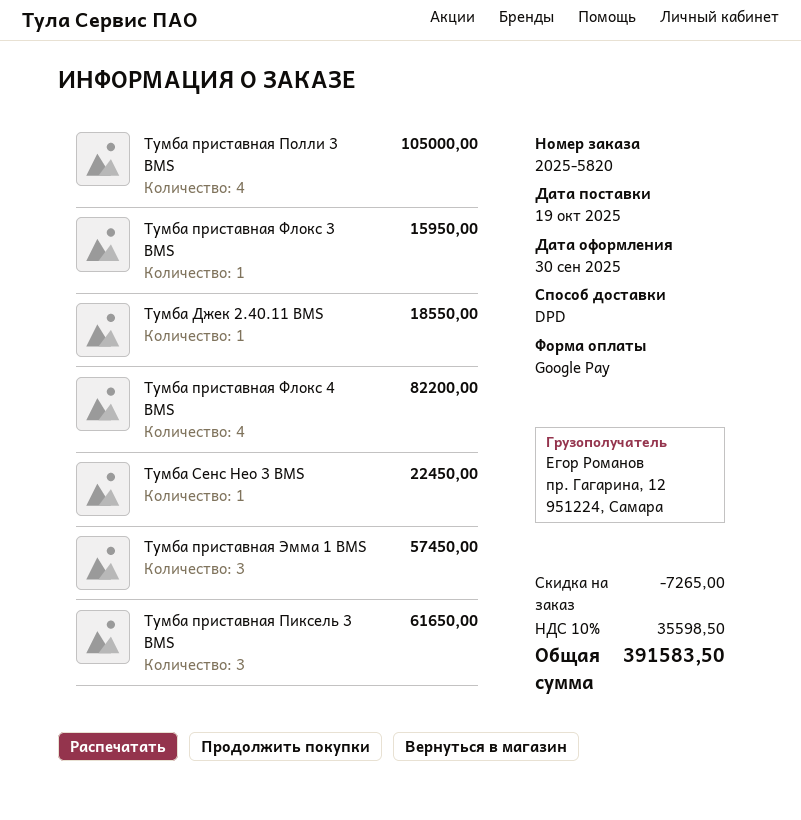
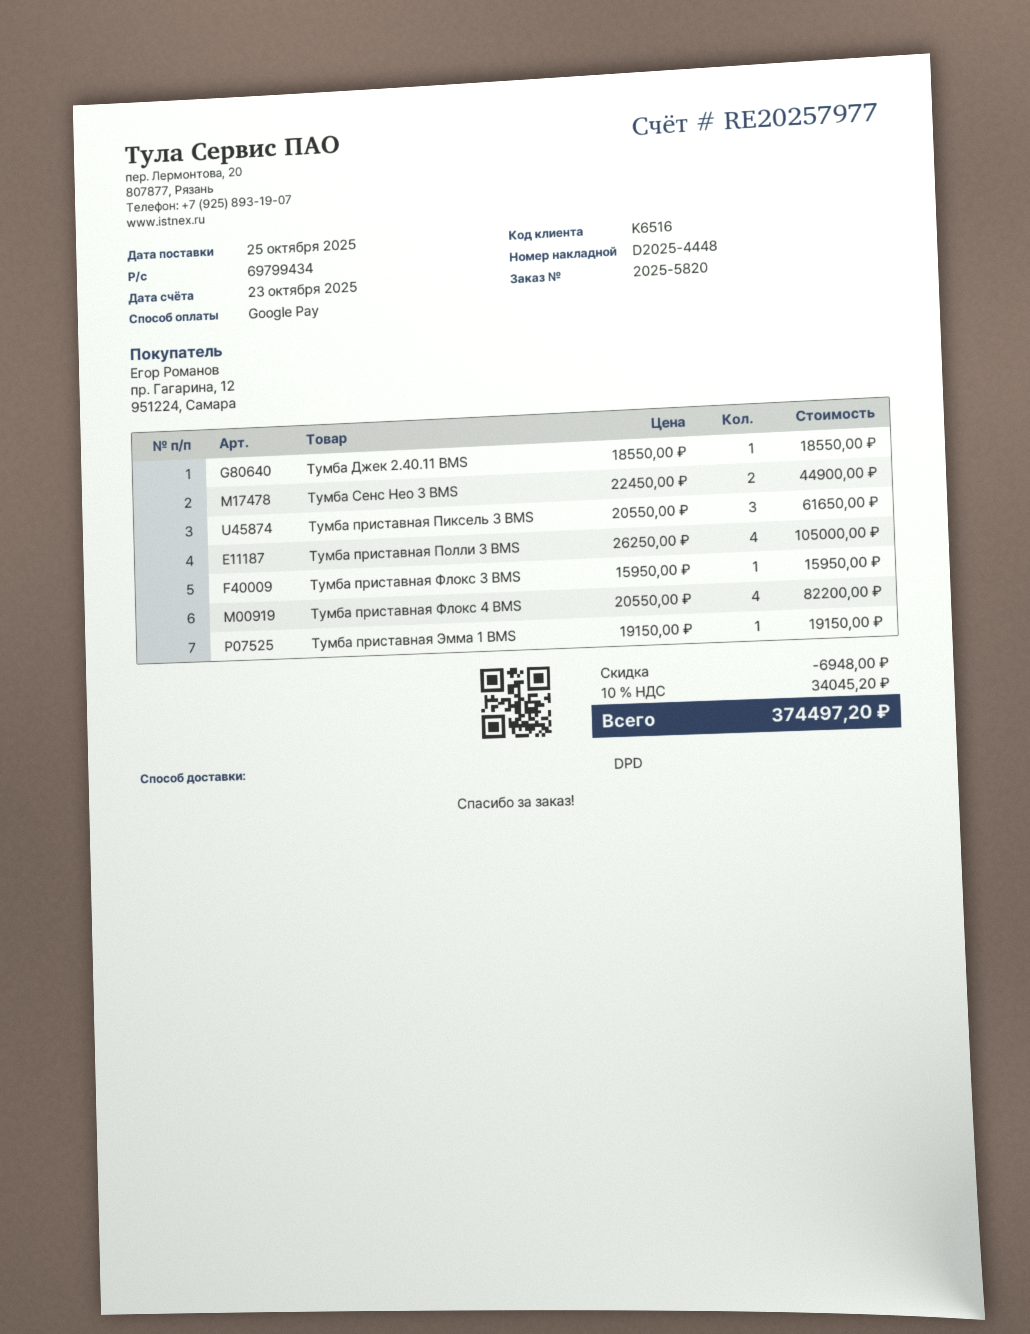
delivery date: 2025-10-19 -> 2025-10-25
Тумба Сенс Нео 3 BMS: 1 for 22450.00 -> 2 for 44900.00
Тумба приставная Эмма 1 BMS: 3 for 57450.00 -> 1 for 19150.00
discount: 7265.00 -> 6948.00
tax: 10% = 35598.50 -> 10% = 34045.20
total: 391583.50 -> 374497.20

